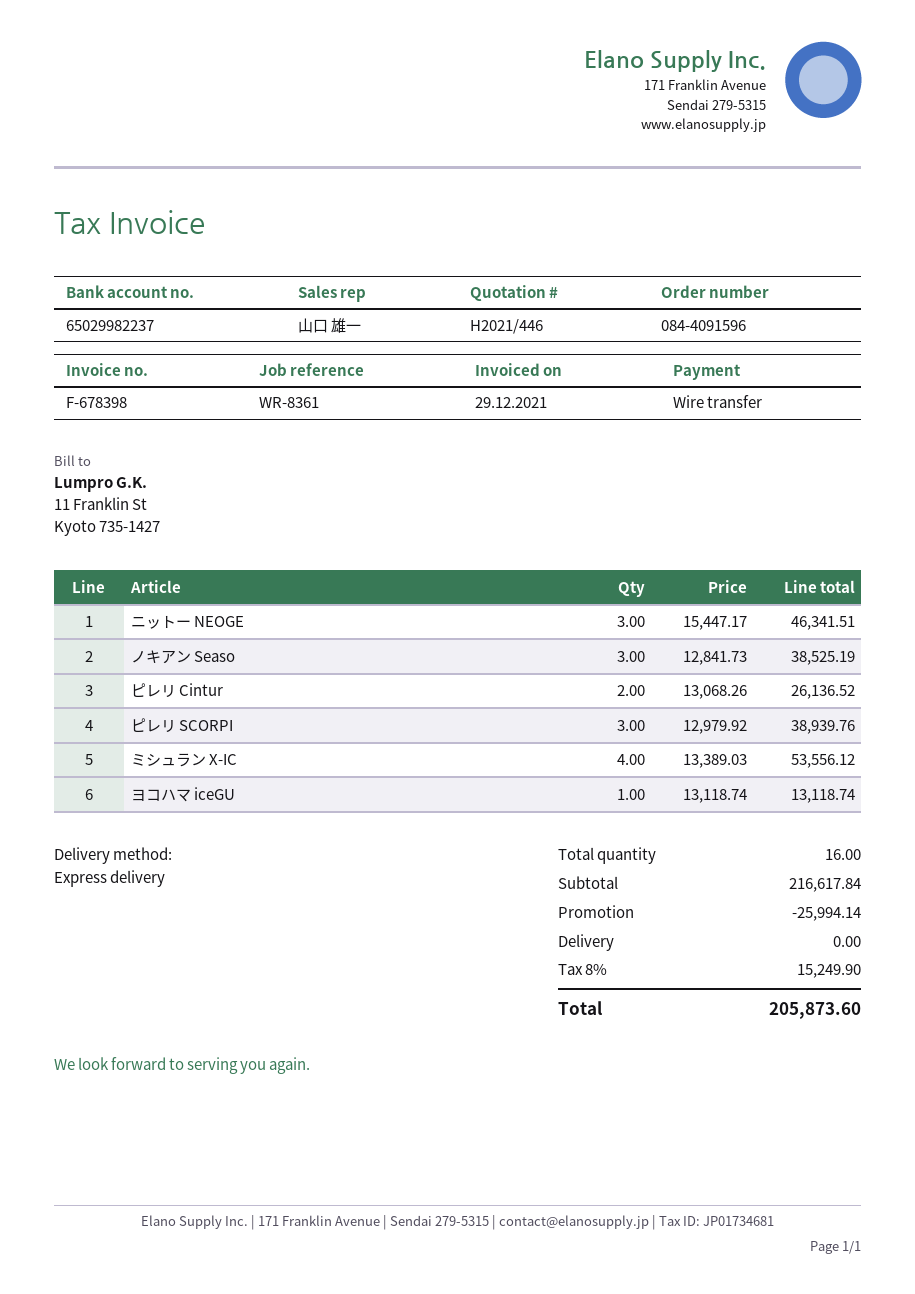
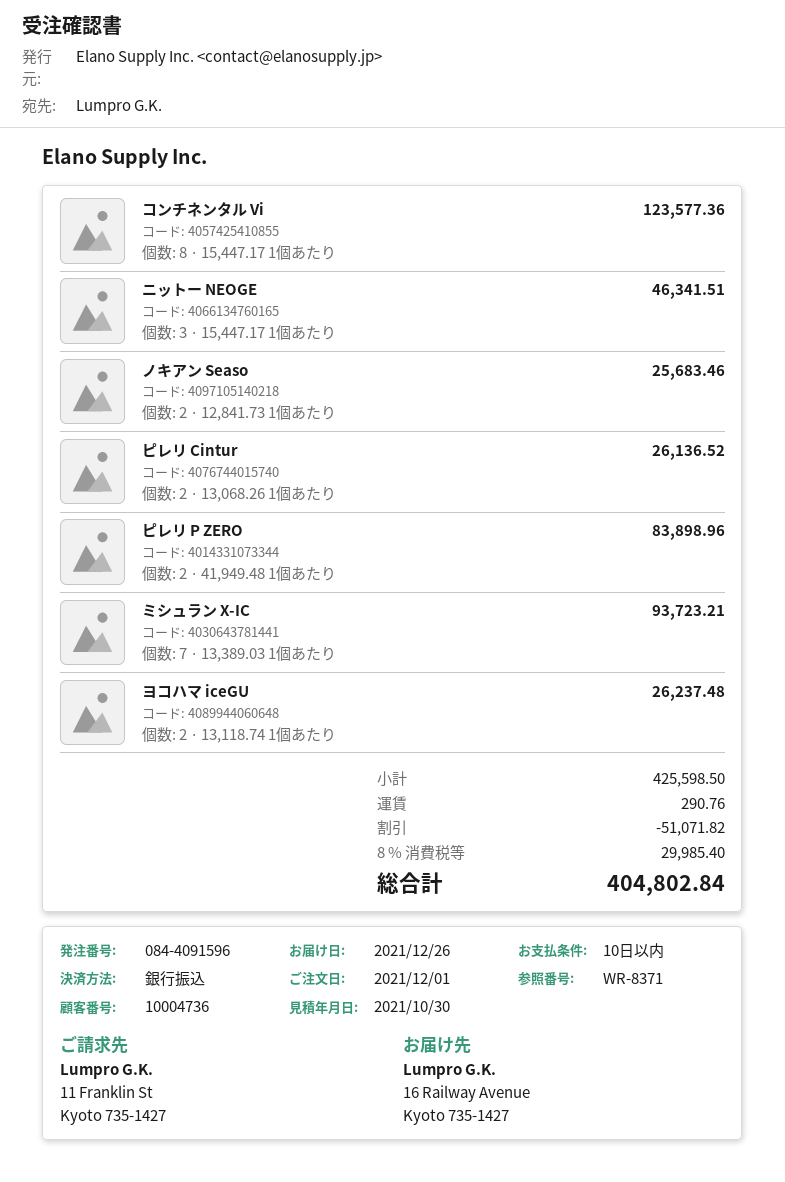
reference: WR-8361 -> WR-8371
ノキアン Seaso: 3 x 12841.73 = 38525.19 -> 2 x 12841.73 = 25683.46
ピレリ SCORPI: 3 x 12979.92 = 38939.76 -> none
ミシュラン X-IC: 4 x 13389.03 = 53556.12 -> 7 x 13389.03 = 93723.21
ヨコハマ iceGU: 1 x 13118.74 = 13118.74 -> 2 x 13118.74 = 26237.48
コンチネンタル Vi: none -> 8 x 15447.17 = 123577.36
ピレリ P ZERO: none -> 2 x 41949.48 = 83898.96
subtotal: 216617.84 -> 425598.50
discount: 25994.14 -> 51071.82
shipping: 0.00 -> 290.76
tax: 8% = 15249.90 -> 8% = 29985.40
total: 205873.60 -> 404802.84

